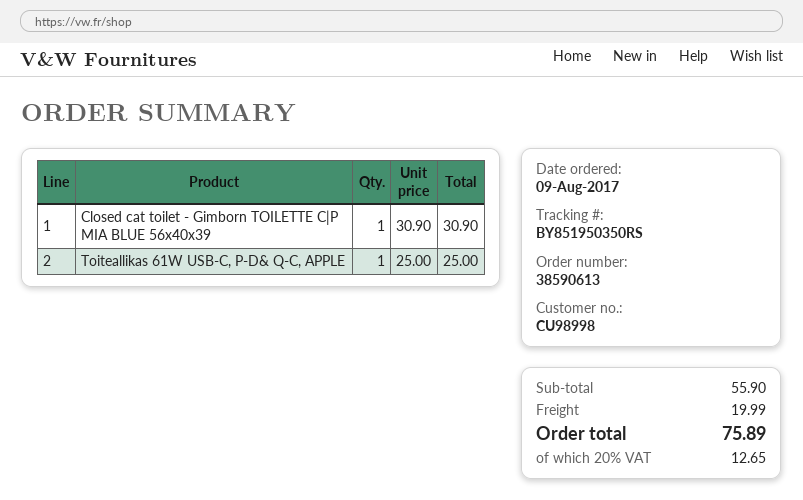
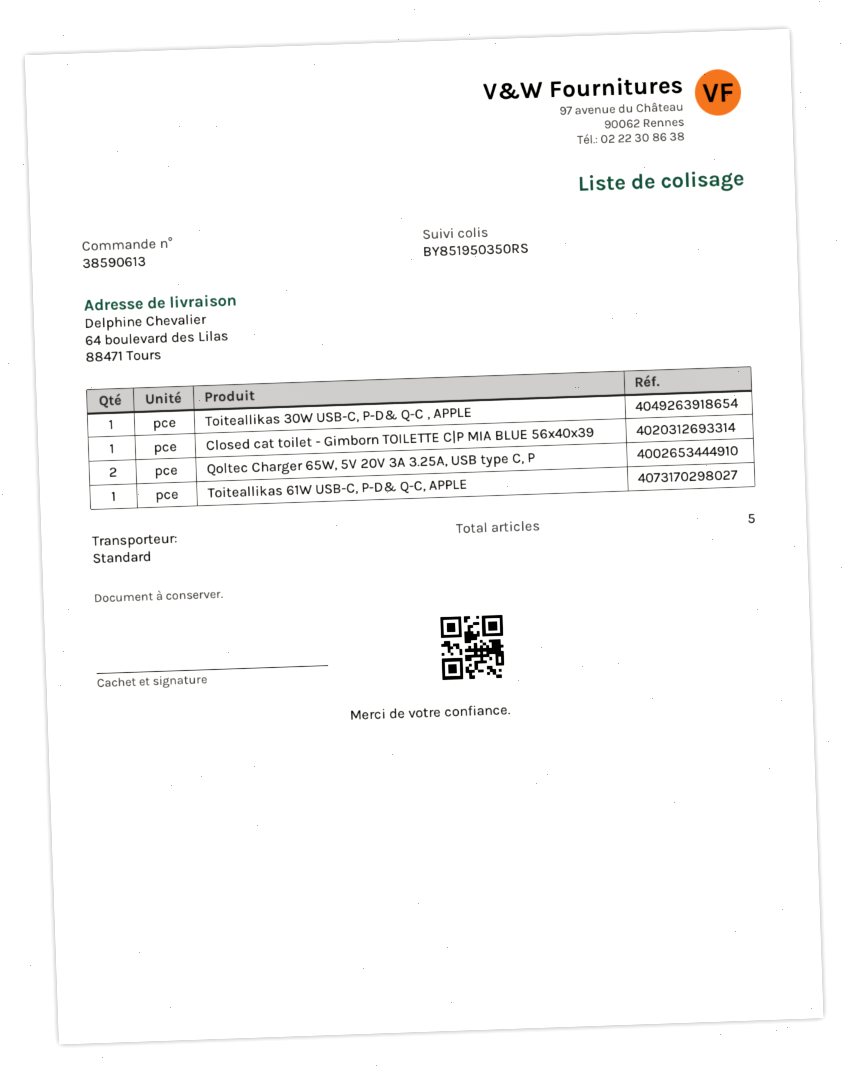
Toiteallikas 30W USB-C, P-D& Q-C , APPLE: none -> 1
Qoltec Charger 65W, 5V 20V 3A 3.25A, USB type C, P: none -> 2

